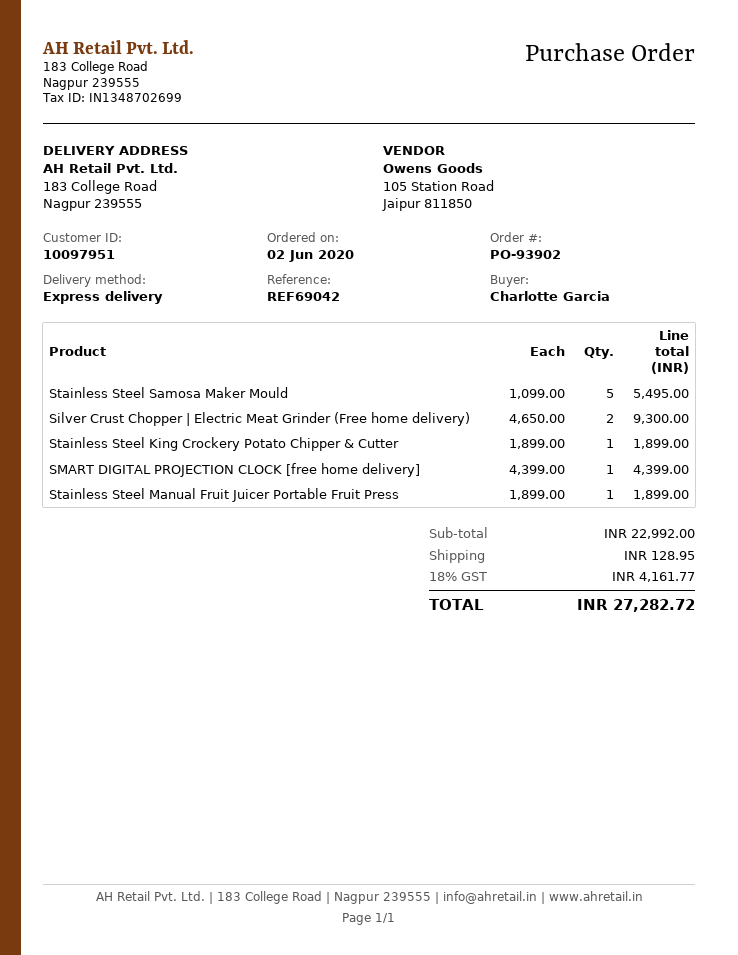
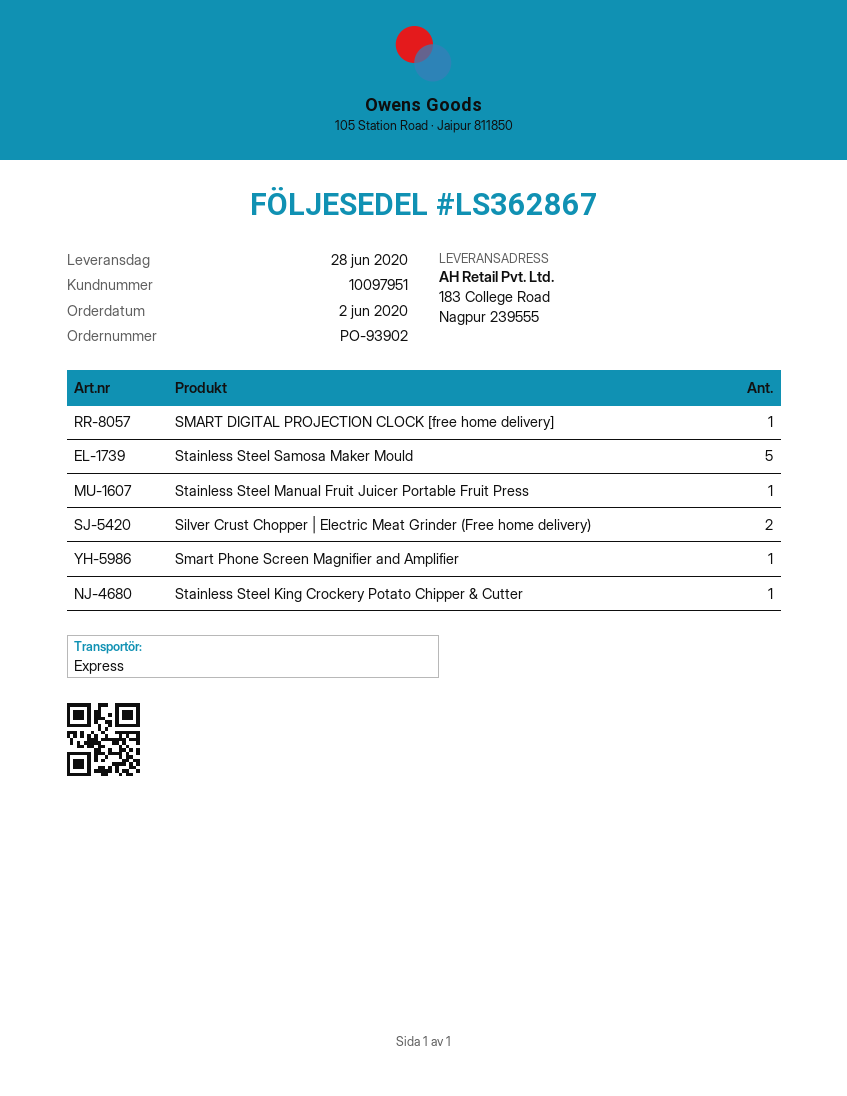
Smart Phone Screen Magnifier and Amplifier: none -> 1

